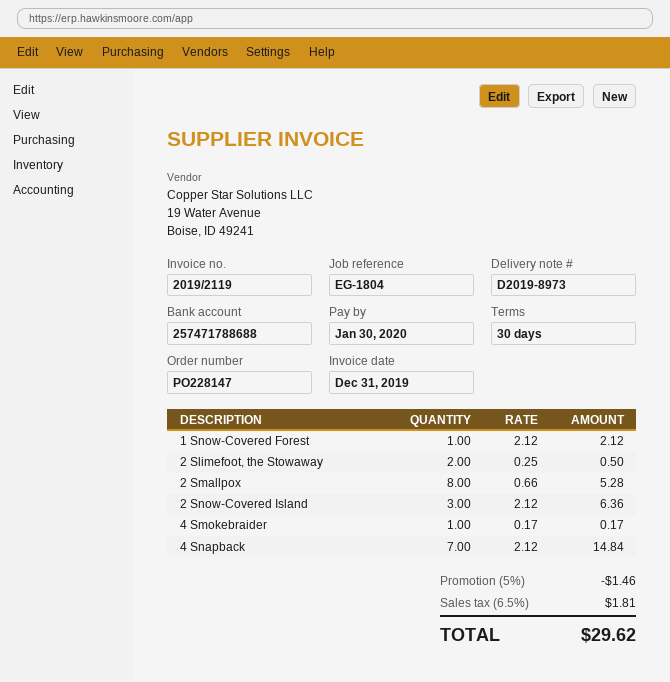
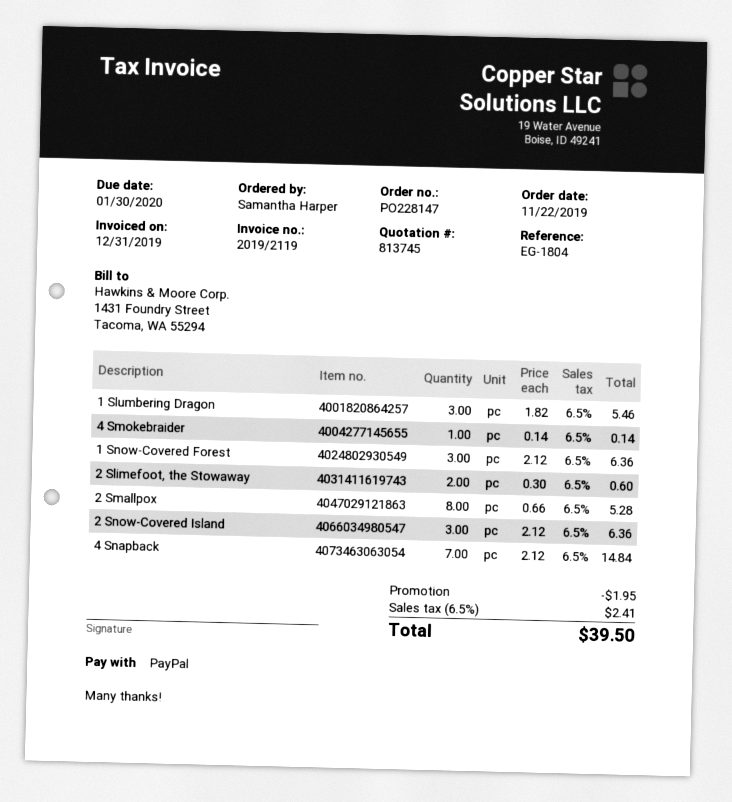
1 Snow-Covered Forest: 1 x 2.12 = 2.12 -> 3 x 2.12 = 6.36
2 Slimefoot, the Stowaway: 2 x 0.25 = 0.50 -> 2 x 0.30 = 0.60
4 Smokebraider: 1 x 0.17 = 0.17 -> 1 x 0.14 = 0.14
1 Slumbering Dragon: none -> 3 x 1.82 = 5.46
discount: 1.46 -> 1.95
tax: 6.5% = 1.81 -> 6.5% = 2.41
total: 29.62 -> 39.50

